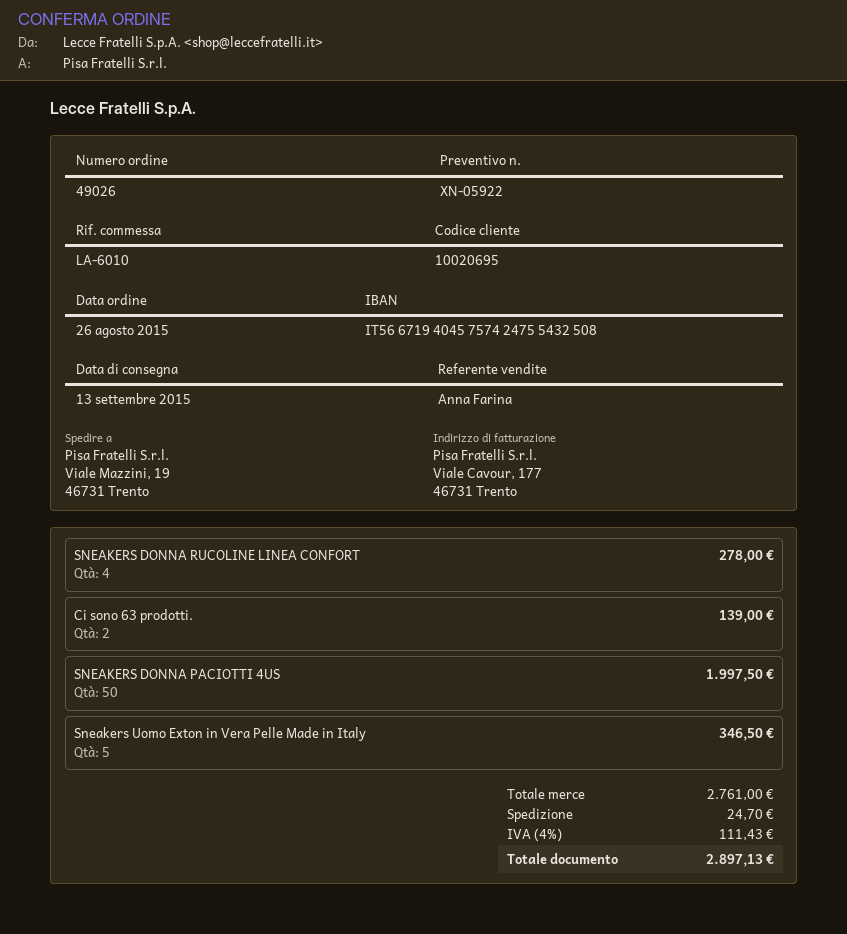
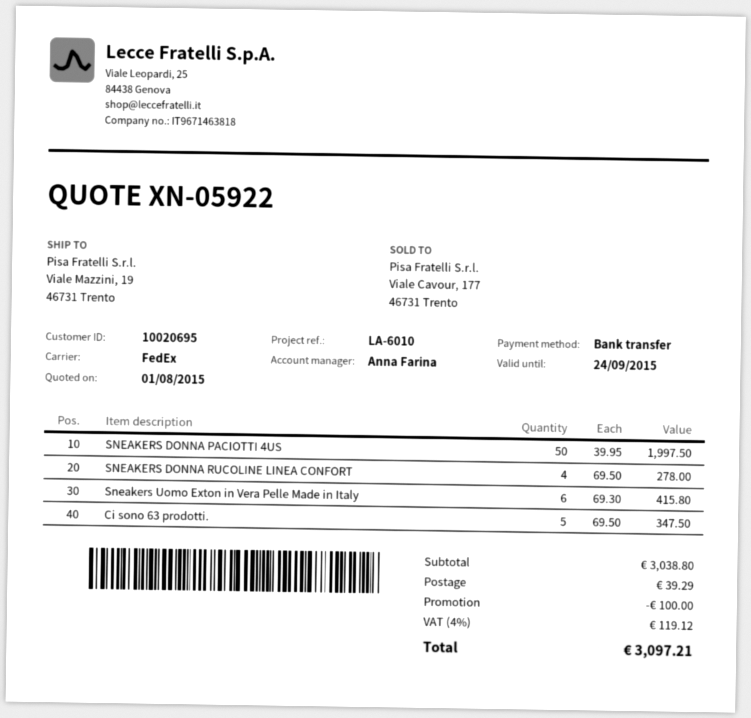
Ci sono 63 prodotti.: 2 for 139.00 -> 5 for 347.50
Sneakers Uomo Exton in Vera Pelle Made in Italy: 5 for 346.50 -> 6 for 415.80
subtotal: 2761.00 -> 3038.80
discount: none -> 100.00
shipping: 24.70 -> 39.29
tax: 4% = 111.43 -> 4% = 119.12
total: 2897.13 -> 3097.21

